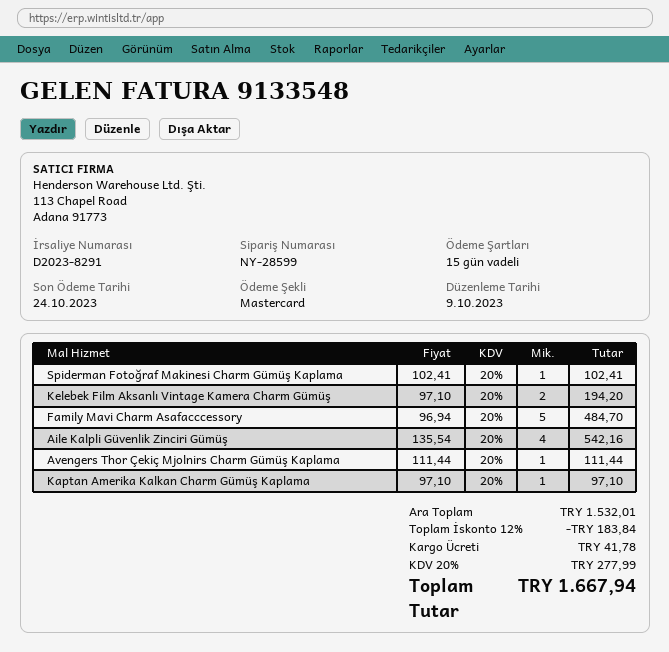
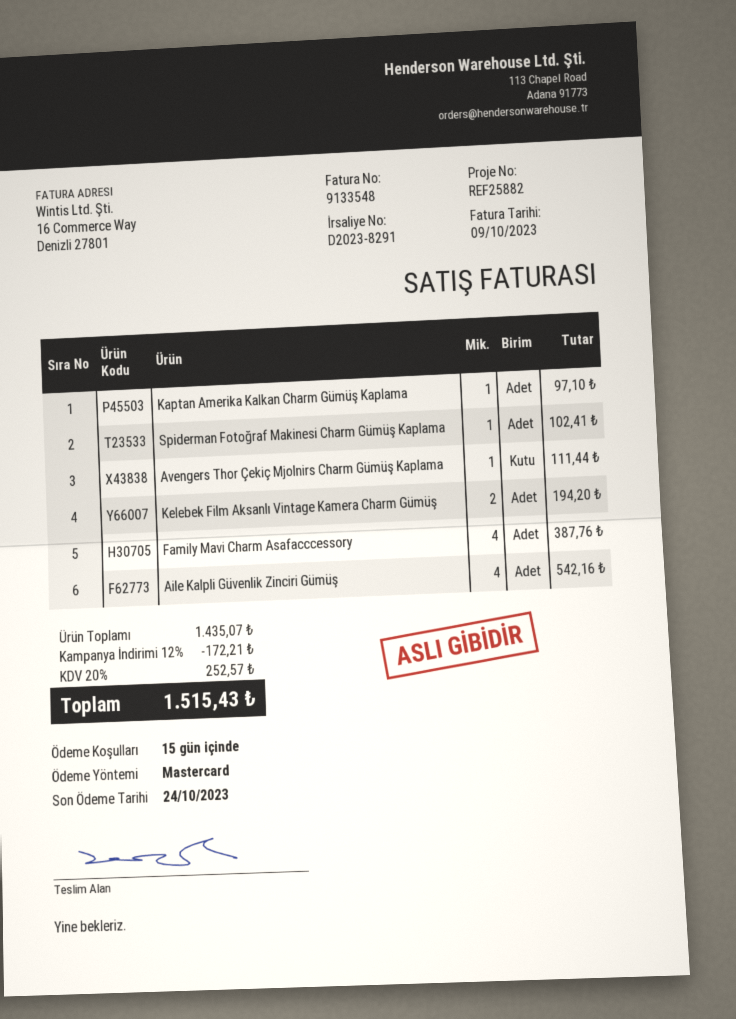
Family Mavi Charm Asafacccessory: 5 for 484.70 -> 4 for 387.76
subtotal: 1532.01 -> 1435.07
discount: 12% = 183.84 -> 12% = 172.21
shipping: 41.78 -> none
tax: 20% = 277.99 -> 20% = 252.57
total: 1667.94 -> 1515.43

